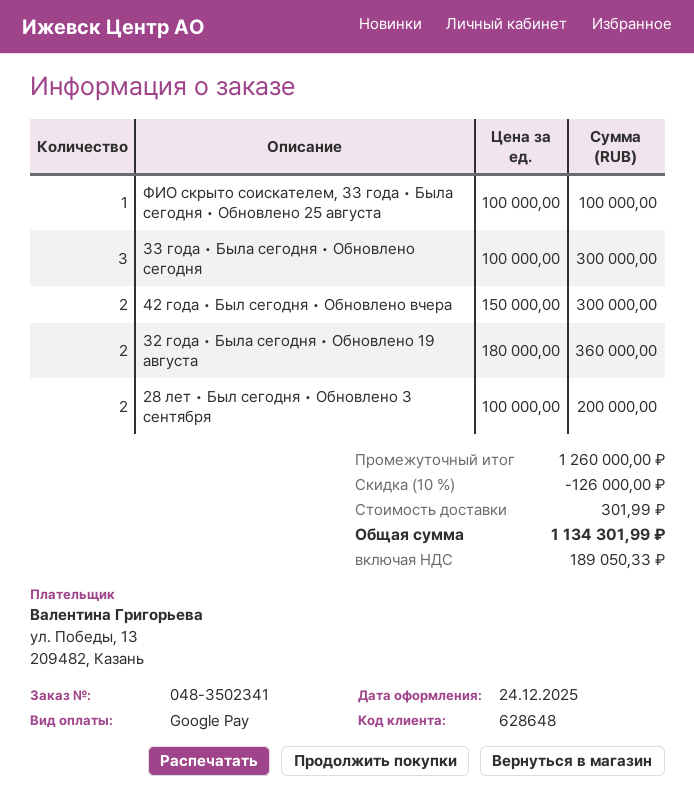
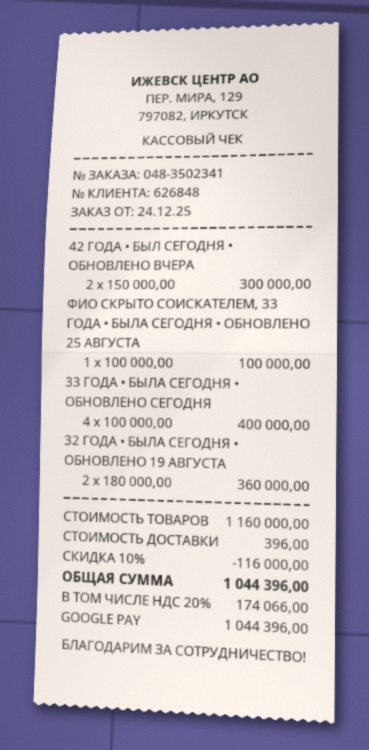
customer number: 628648 -> 626848
33 года • Была сегодня • Обновлено сегодня: 3 x 100000.00 = 300000.00 -> 4 x 100000.00 = 400000.00
28 лет • Был сегодня • Обновлено 3 сентября: 2 x 100000.00 = 200000.00 -> none
subtotal: 1260000.00 -> 1160000.00
discount: 10% = 126000.00 -> 10% = 116000.00
shipping: 301.99 -> 396.00
tax: 189050.33 -> 174066.00
total: 1134301.99 -> 1044396.00

